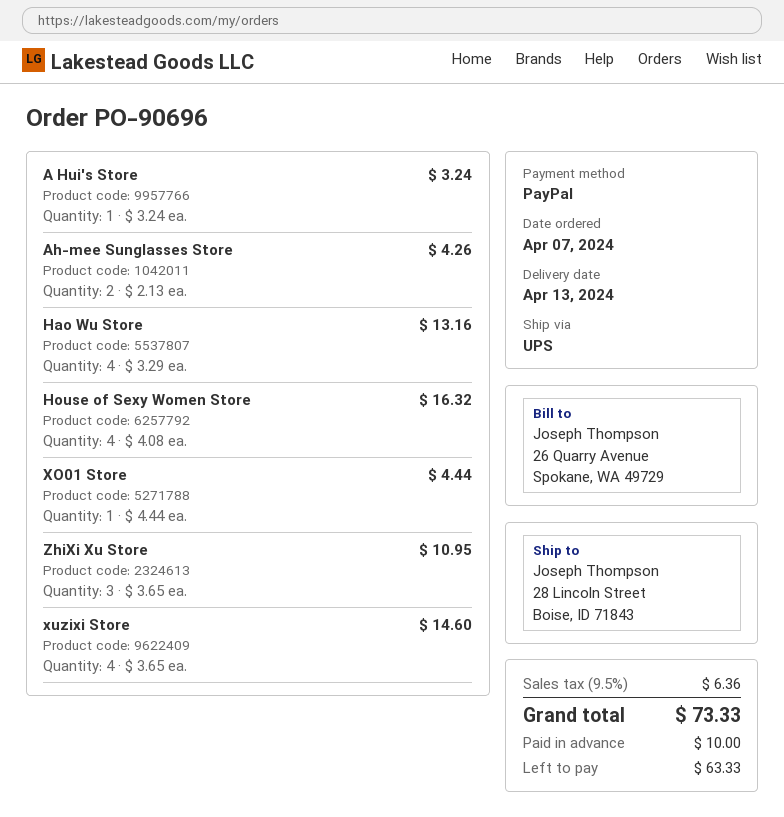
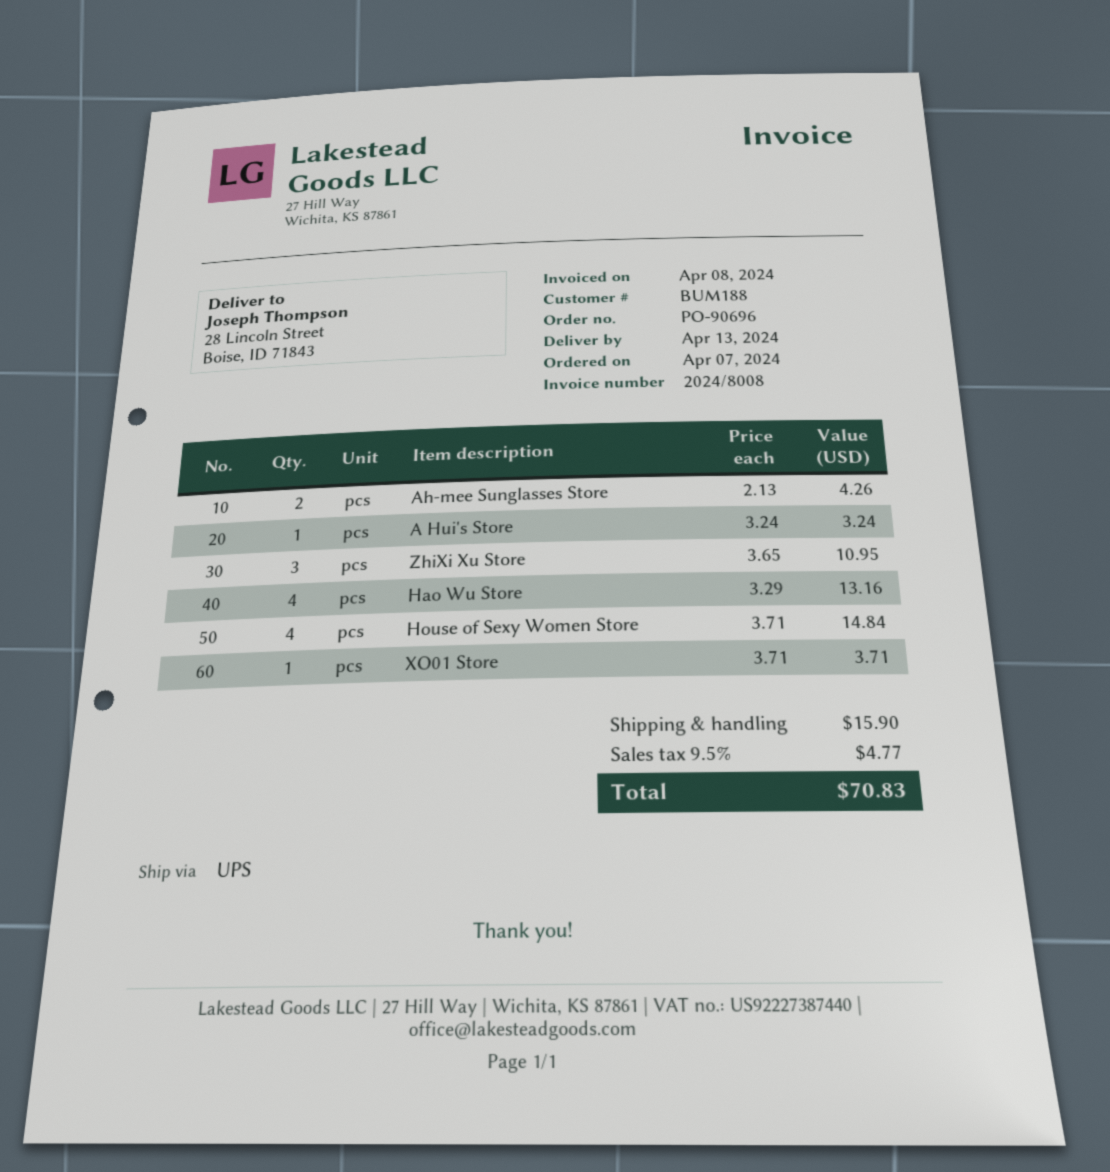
House of Sexy Women Store: 4 x 4.08 = 16.32 -> 4 x 3.71 = 14.84
XO01 Store: 1 x 4.44 = 4.44 -> 1 x 3.71 = 3.71
xuzixi Store: 4 x 3.65 = 14.60 -> none
shipping: none -> 15.90
tax: 9.5% = 6.36 -> 9.5% = 4.77
total: 73.33 -> 70.83

